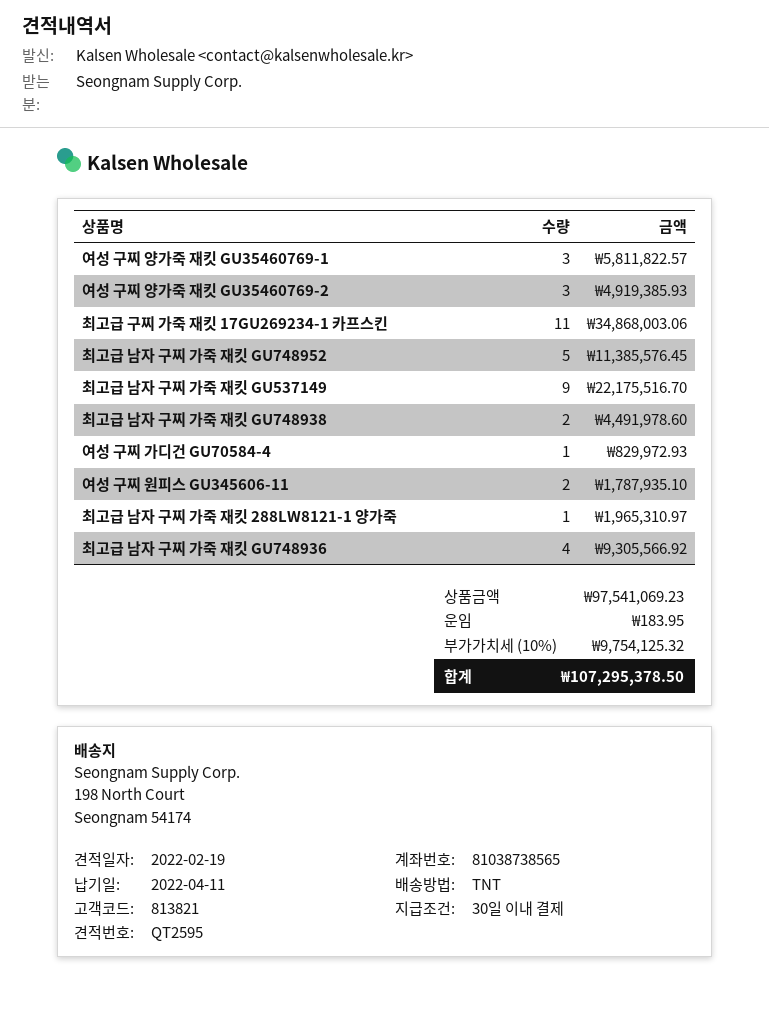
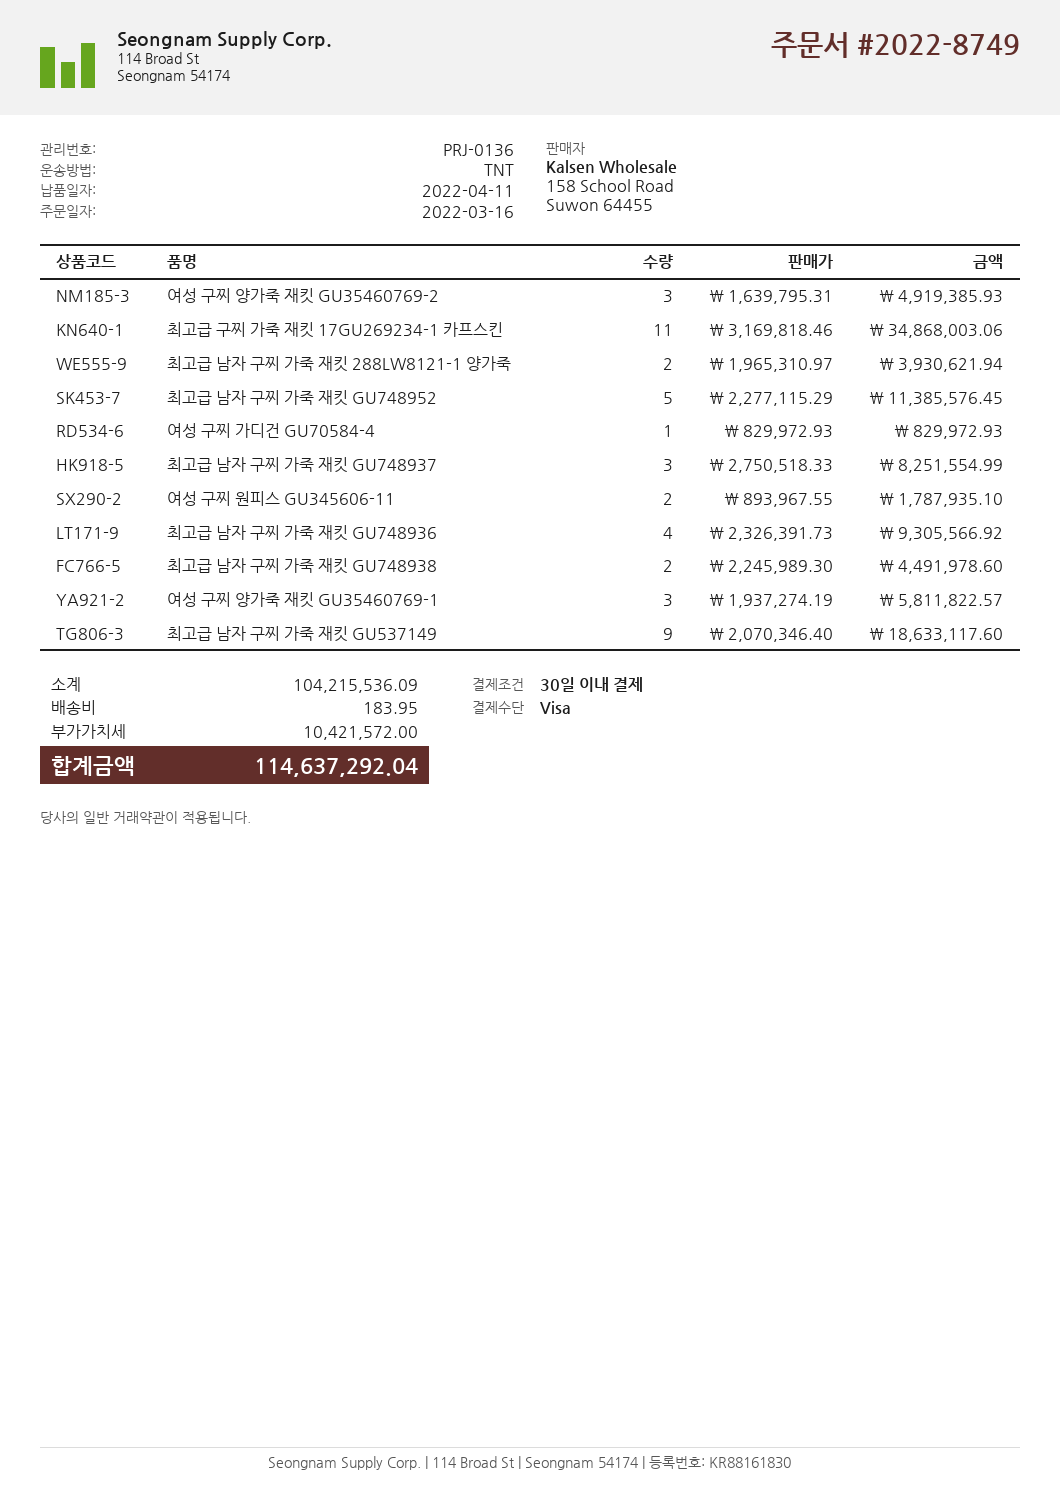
최고급 남자 구찌 가죽 재킷 GU537149: 9 for 22175516.70 -> 9 for 18633117.60
최고급 남자 구찌 가죽 재킷 288LW8121-1 양가죽: 1 for 1965310.97 -> 2 for 3930621.94
최고급 남자 구찌 가죽 재킷 GU748937: none -> 3 for 8251554.99
subtotal: 97541069.23 -> 104215536.09
tax: 9754125.32 -> 10421572.00
total: 107295378.50 -> 114637292.04

